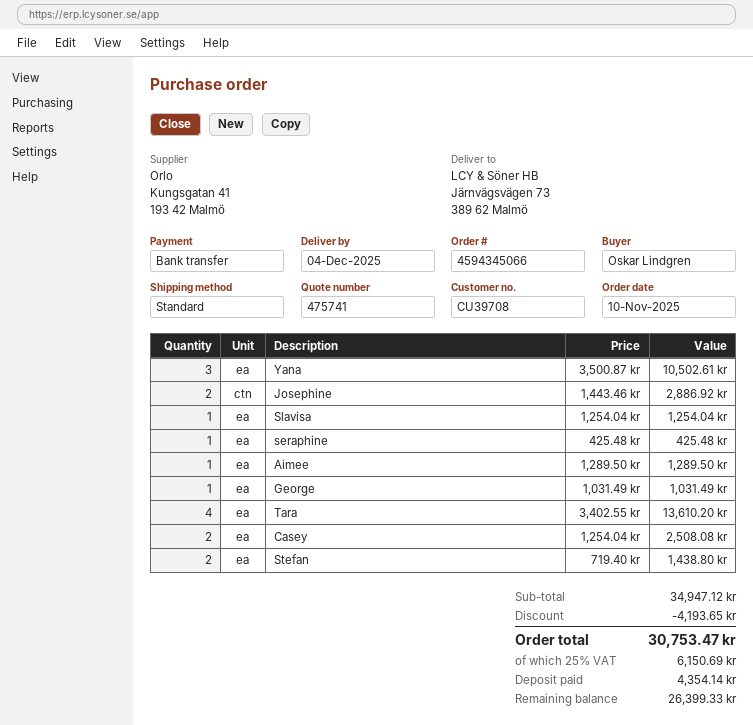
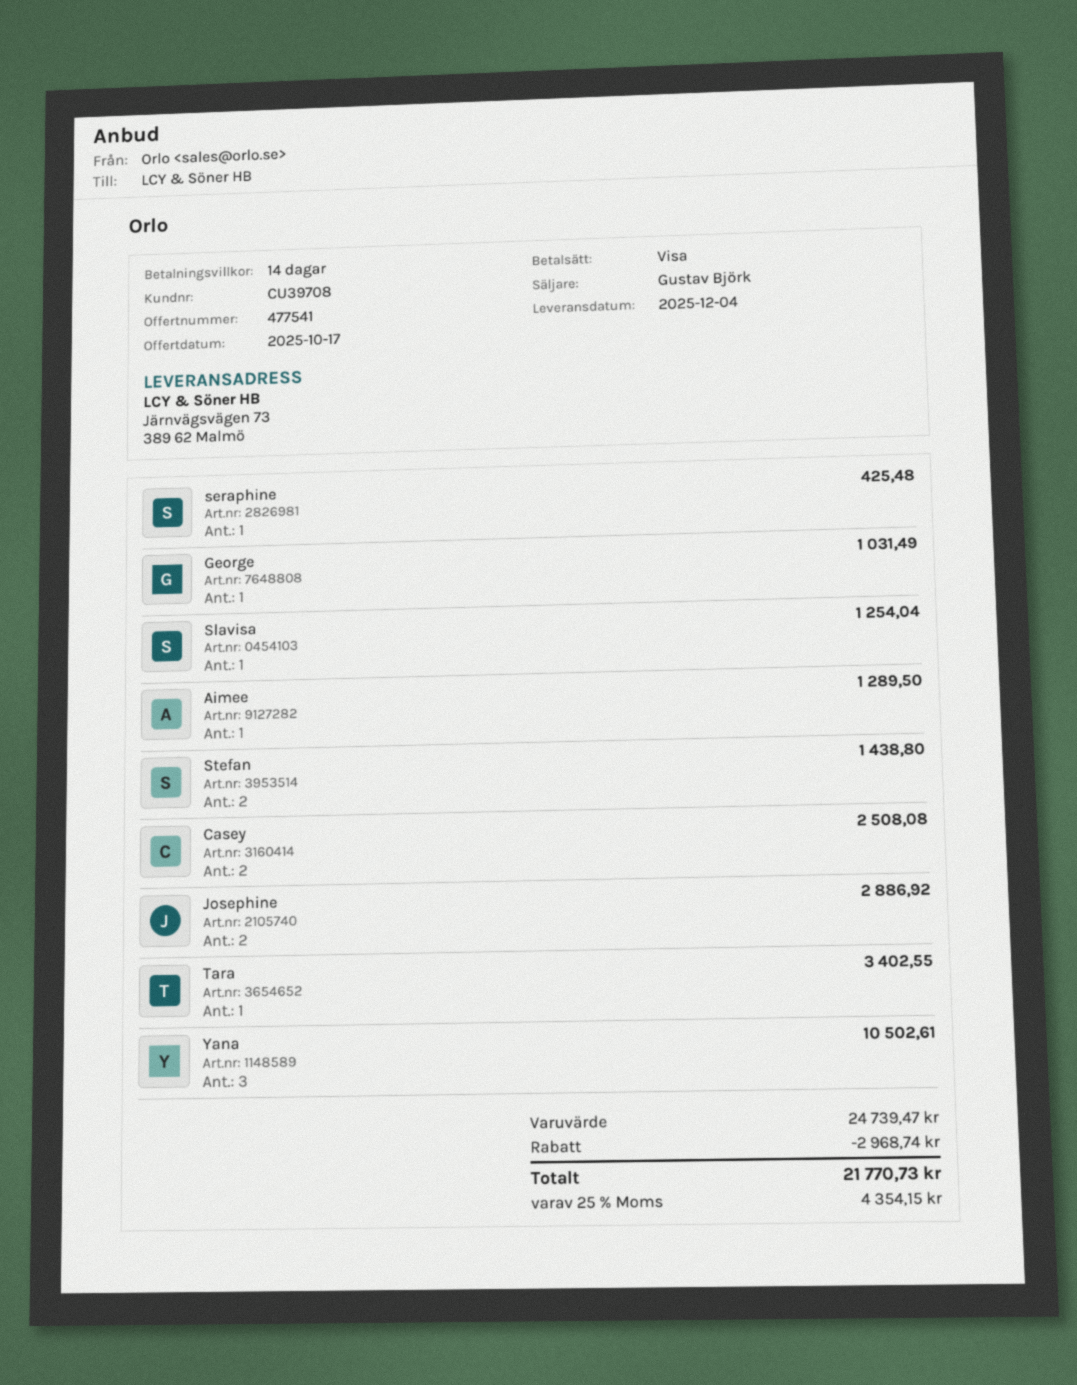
quote number: 475741 -> 477541
payment method: bank transfer -> Visa
Tara: 4 for 13610.20 -> 1 for 3402.55
subtotal: 34947.12 -> 24739.47
discount: 4193.65 -> 2968.74
tax: 25% = 6150.69 -> 25% = 4354.15
total: 30753.47 -> 21770.73

